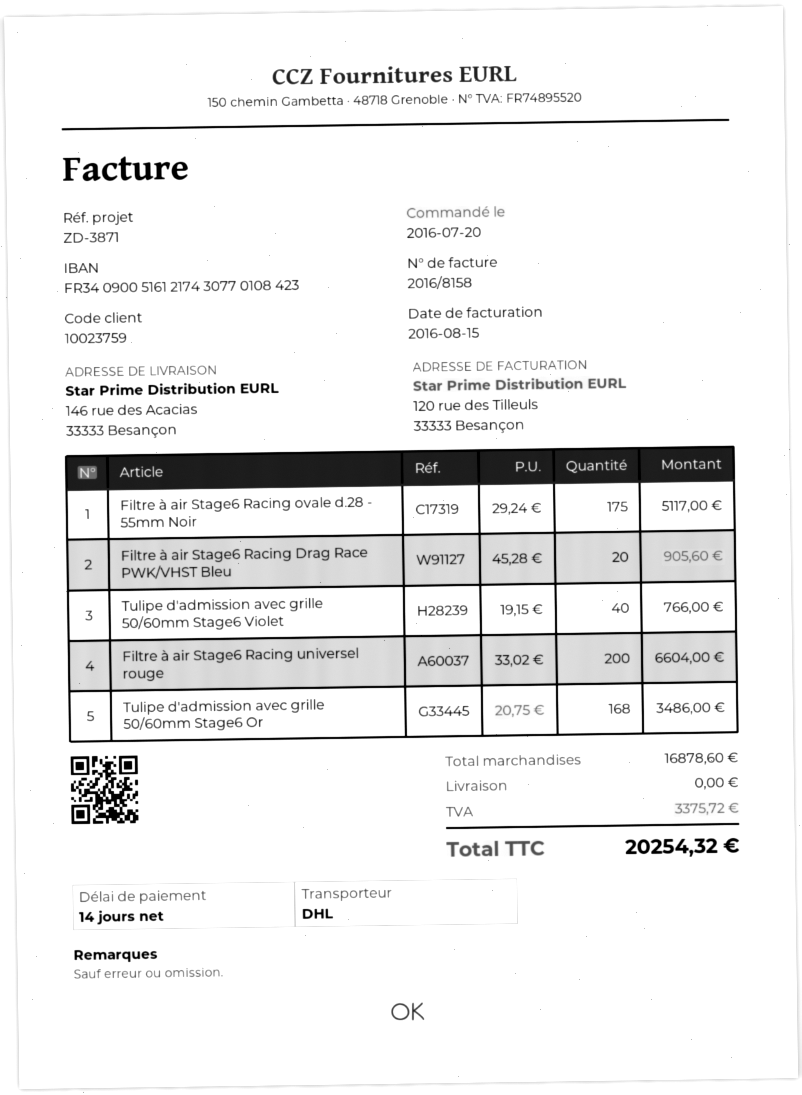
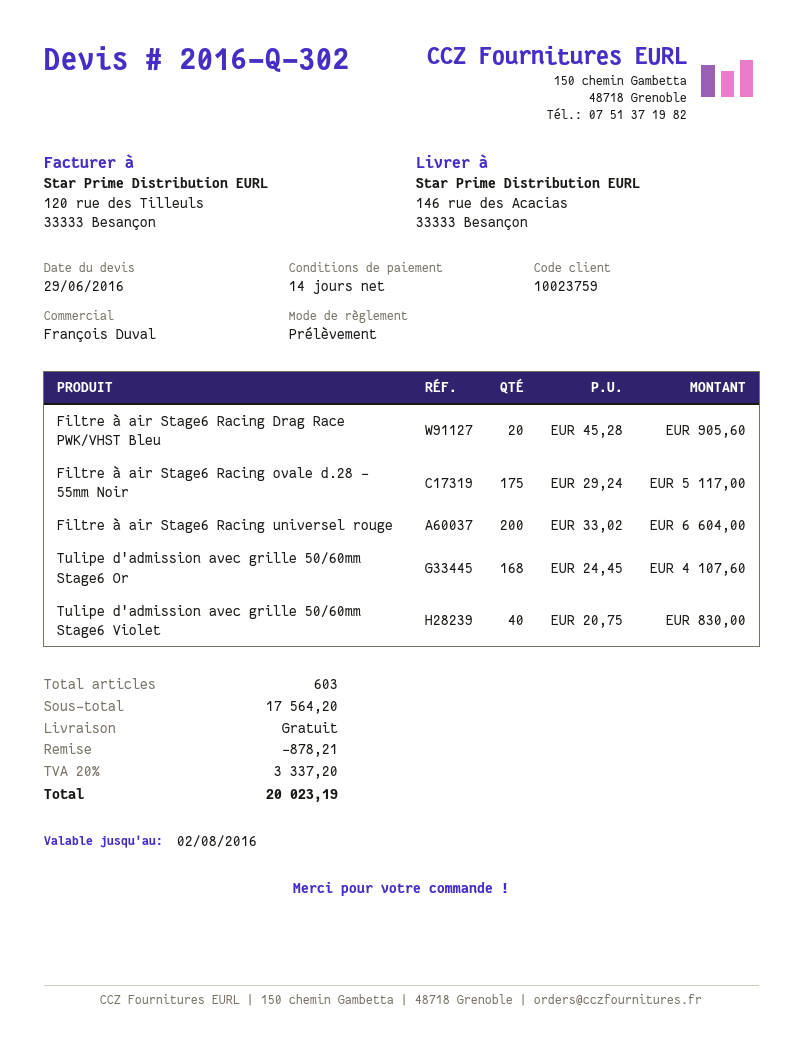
Tulipe d'admission avec grille 50/60mm Stage6 Violet: 40 x 19.15 = 766.00 -> 40 x 20.75 = 830.00
Tulipe d'admission avec grille 50/60mm Stage6 Or: 168 x 20.75 = 3486.00 -> 168 x 24.45 = 4107.60
subtotal: 16878.60 -> 17564.20
discount: none -> 878.21
tax: 3375.72 -> 3337.20
total: 20254.32 -> 20023.19

